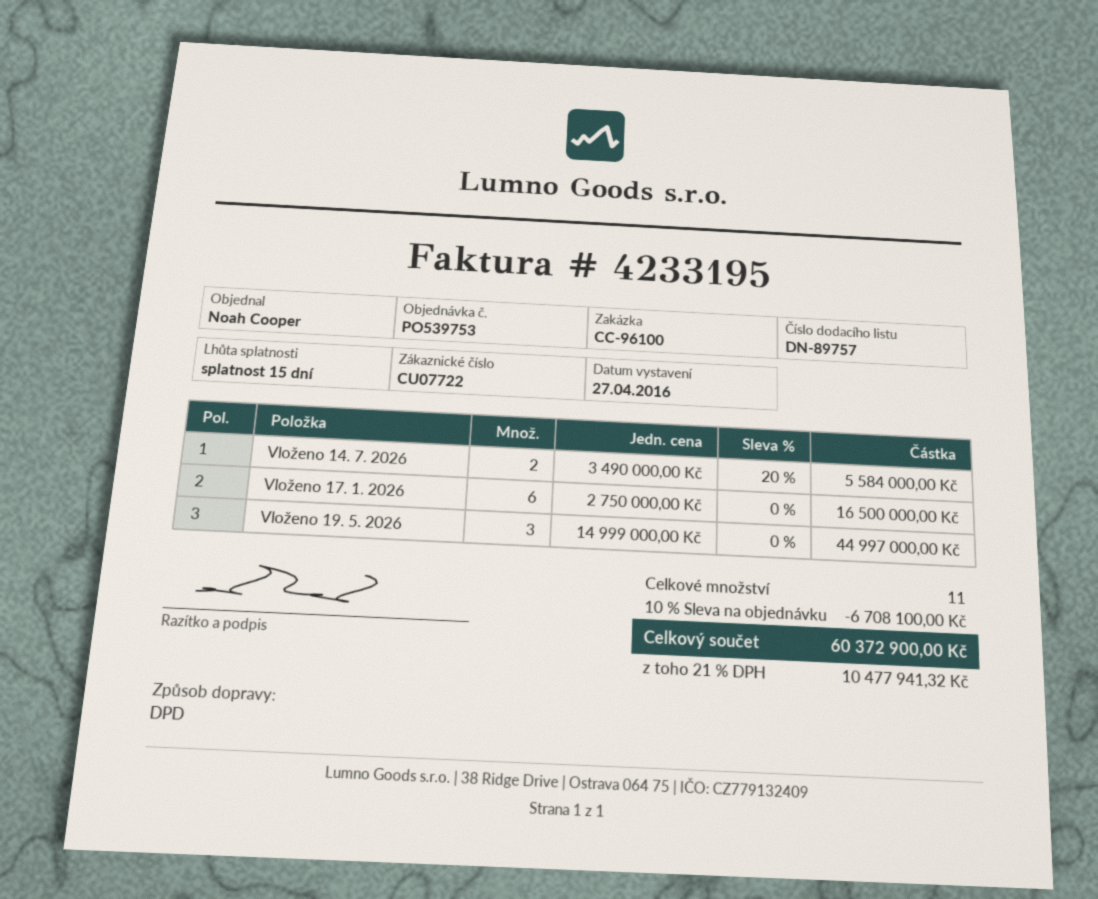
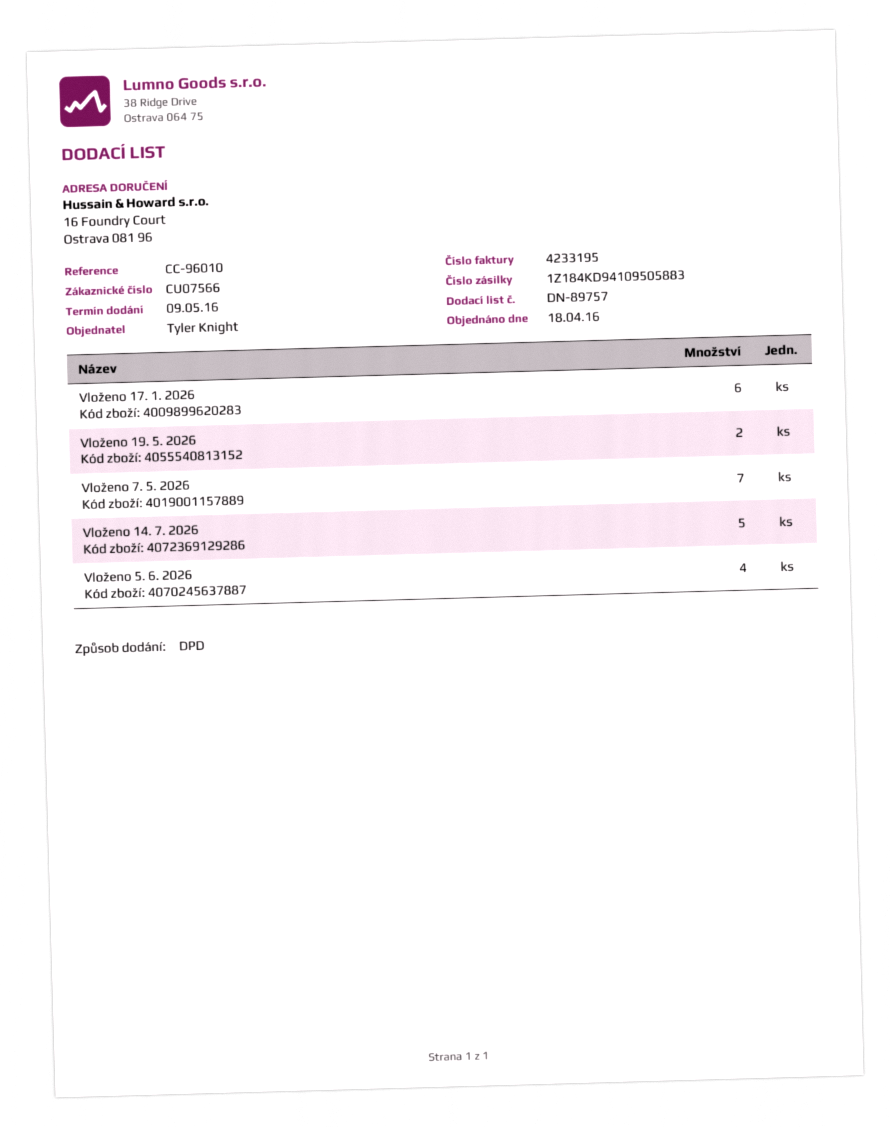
customer number: CU07722 -> CU07566
reference: CC-96100 -> CC-96010
ordered by: Noah Cooper -> Tyler Knight
Vloženo 14. 7. 2026: 2 -> 5
Vloženo 19. 5. 2026: 3 -> 2
Vloženo 7. 5. 2026: none -> 7
Vloženo 5. 6. 2026: none -> 4

